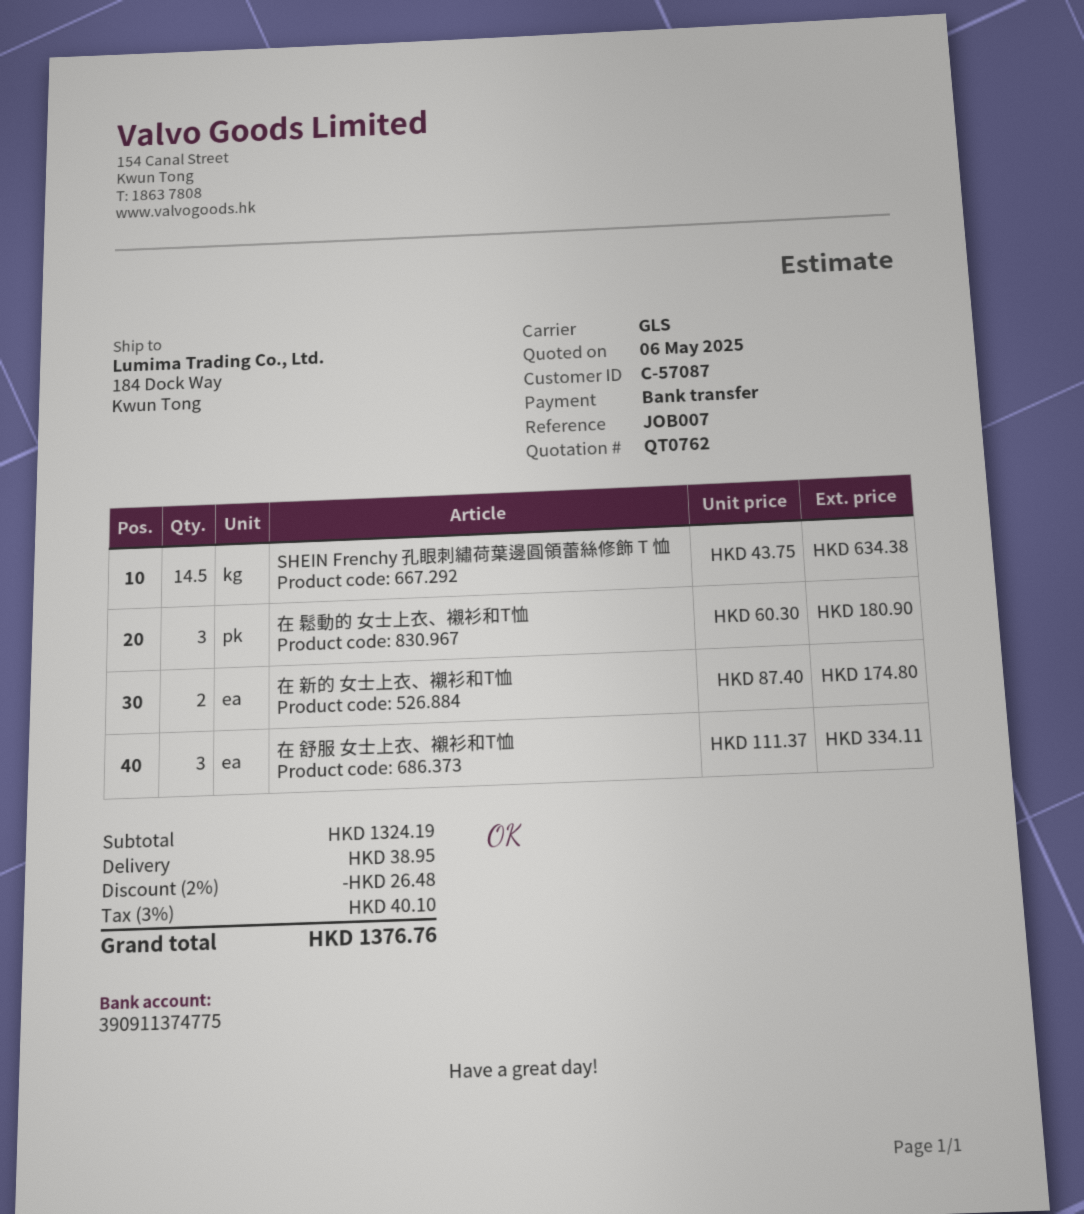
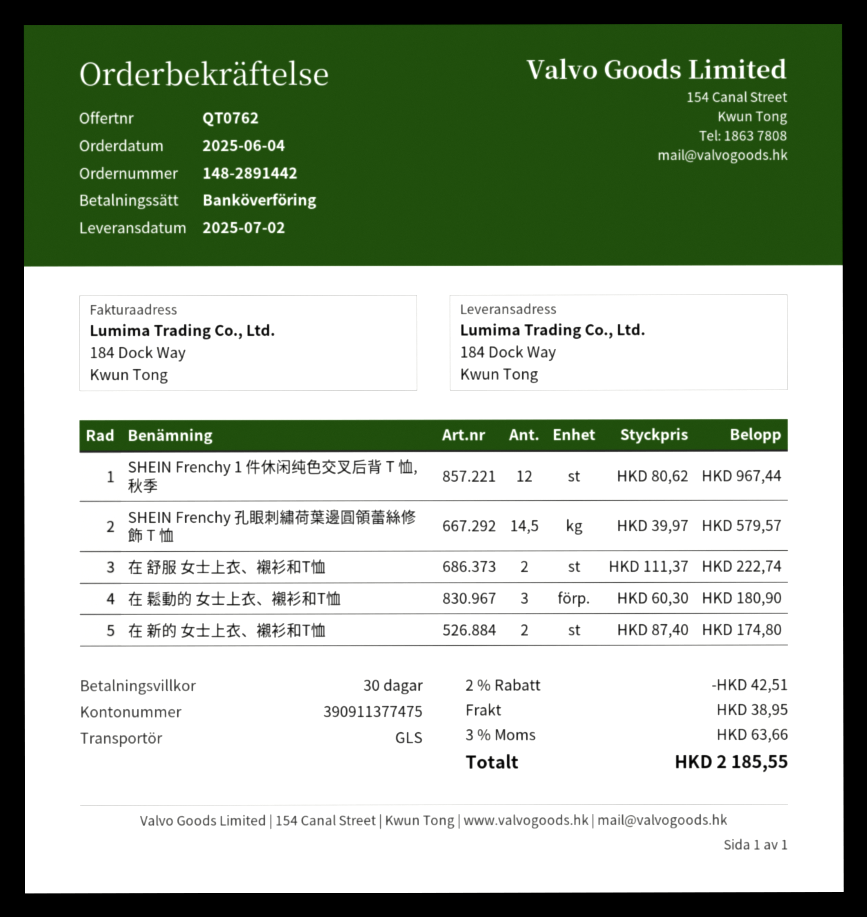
bank account: 390911374775 -> 390911377475
SHEIN Frenchy 孔眼刺繡荷葉邊圓領蕾絲修飾 T 恤: 14.5 x 43.75 = 634.38 -> 14.5 x 39.97 = 579.57
在 舒服 女士上衣、襯衫和T恤: 3 x 111.37 = 334.11 -> 2 x 111.37 = 222.74
SHEIN Frenchy 1 件休闲纯色交叉后背 T 恤,秋季: none -> 12 x 80.62 = 967.44
discount: 2% = 26.48 -> 2% = 42.51
tax: 3% = 40.10 -> 3% = 63.66
total: 1376.76 -> 2185.55

